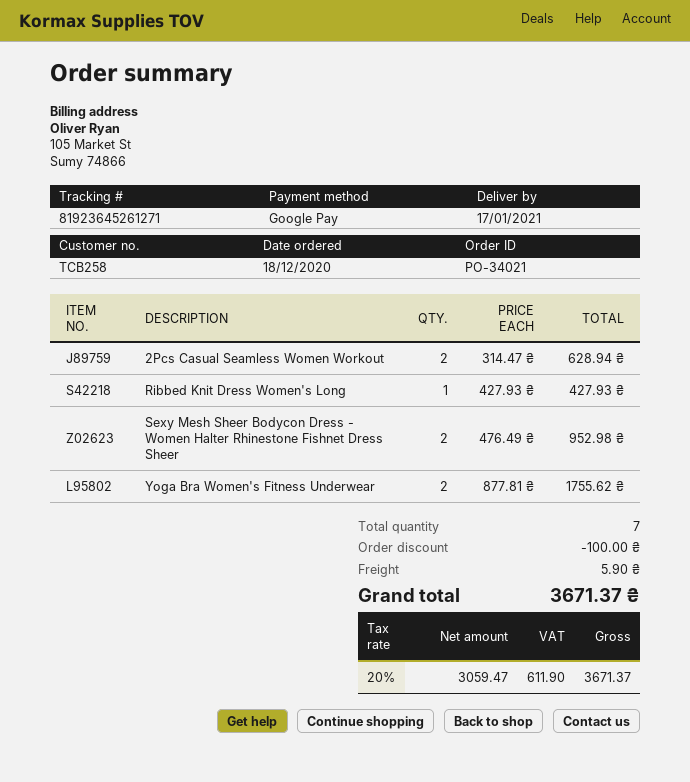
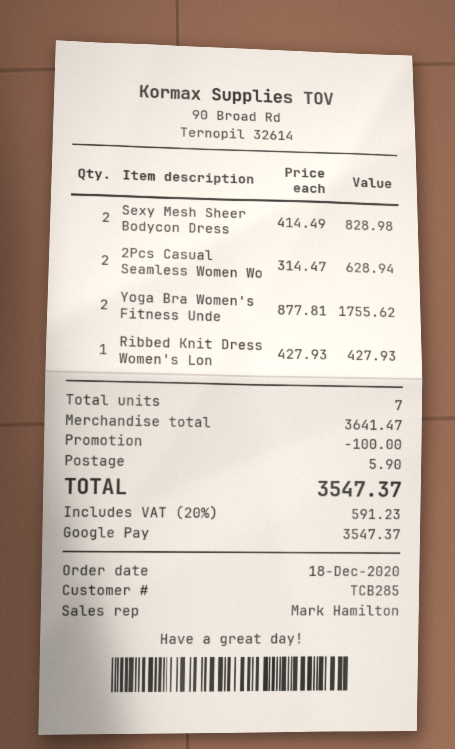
customer number: TCB258 -> TCB285
Sexy Mesh Sheer Bodycon Dress - Women Halter Rhinestone Fishnet Dress Sheer: 2 x 476.49 = 952.98 -> 2 x 414.49 = 828.98
tax: 20% = 611.90 -> 20% = 591.23
total: 3671.37 -> 3547.37

